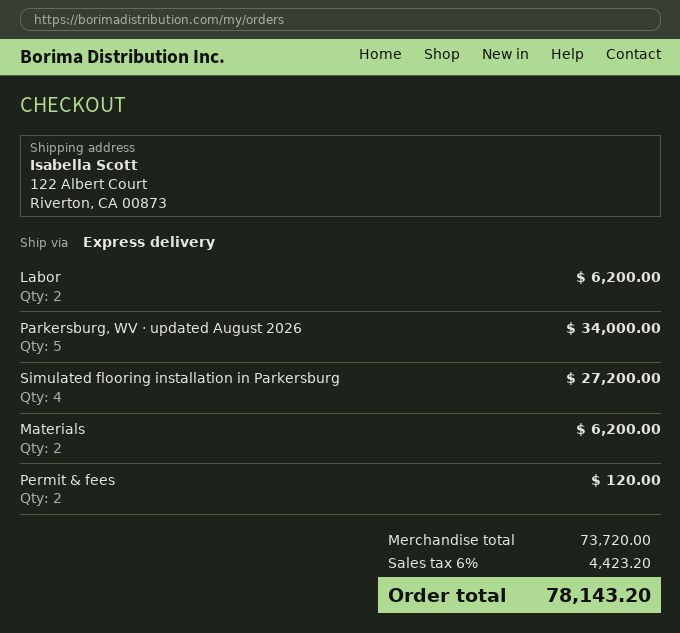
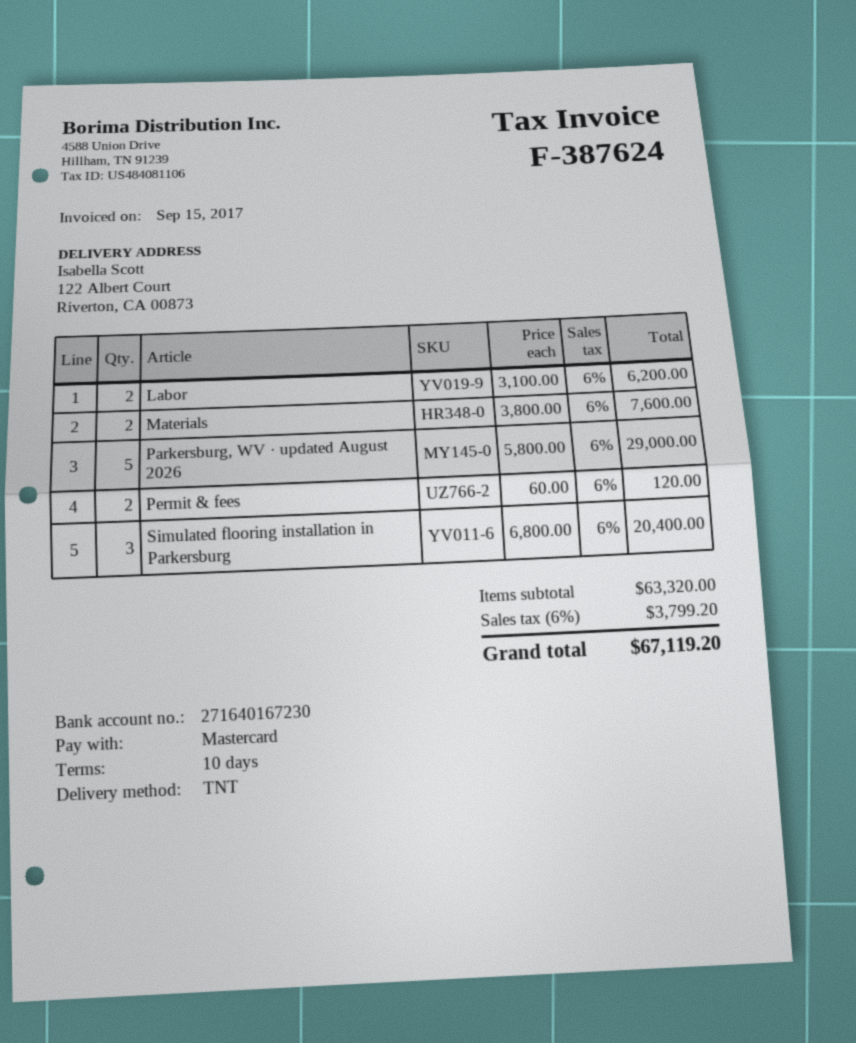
shipping method: express -> TNT
Parkersburg, WV · updated August 2026: 5 for 34000.00 -> 5 for 29000.00
Simulated flooring installation in Parkersburg: 4 for 27200.00 -> 3 for 20400.00
Materials: 2 for 6200.00 -> 2 for 7600.00
subtotal: 73720.00 -> 63320.00
tax: 6% = 4423.20 -> 6% = 3799.20
total: 78143.20 -> 67119.20

